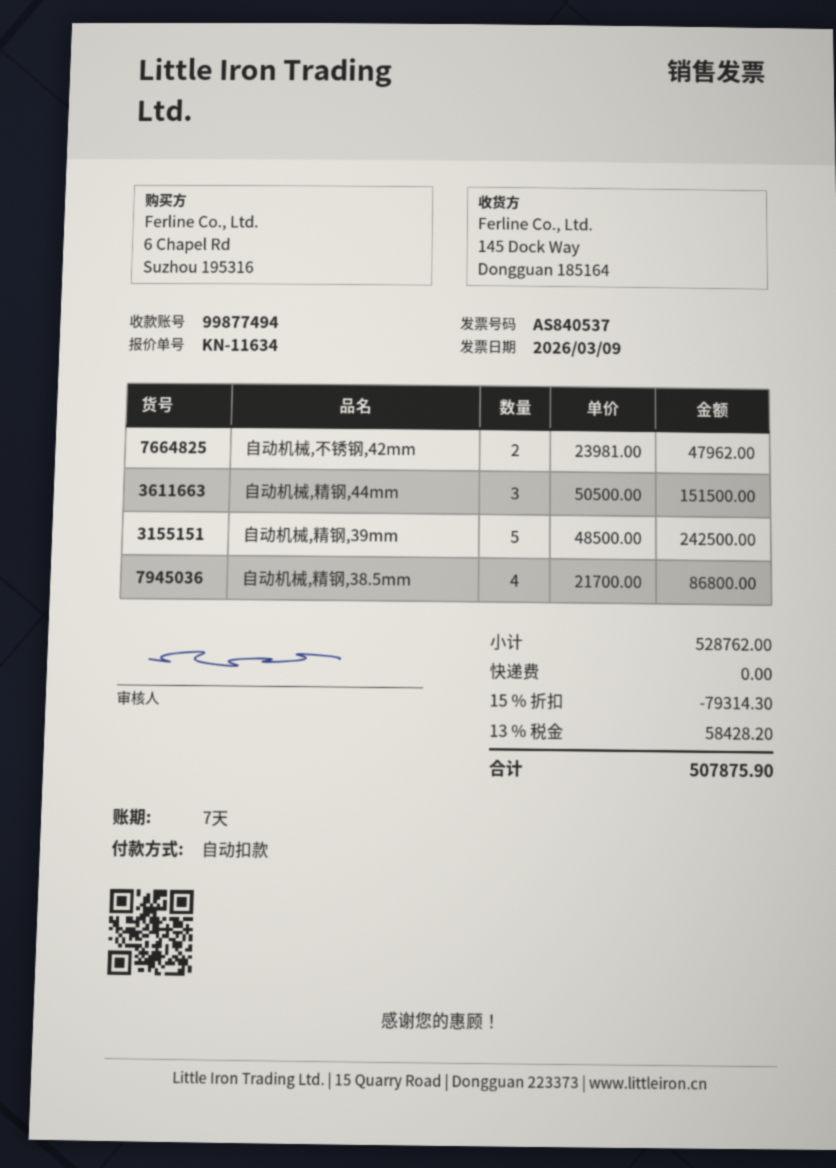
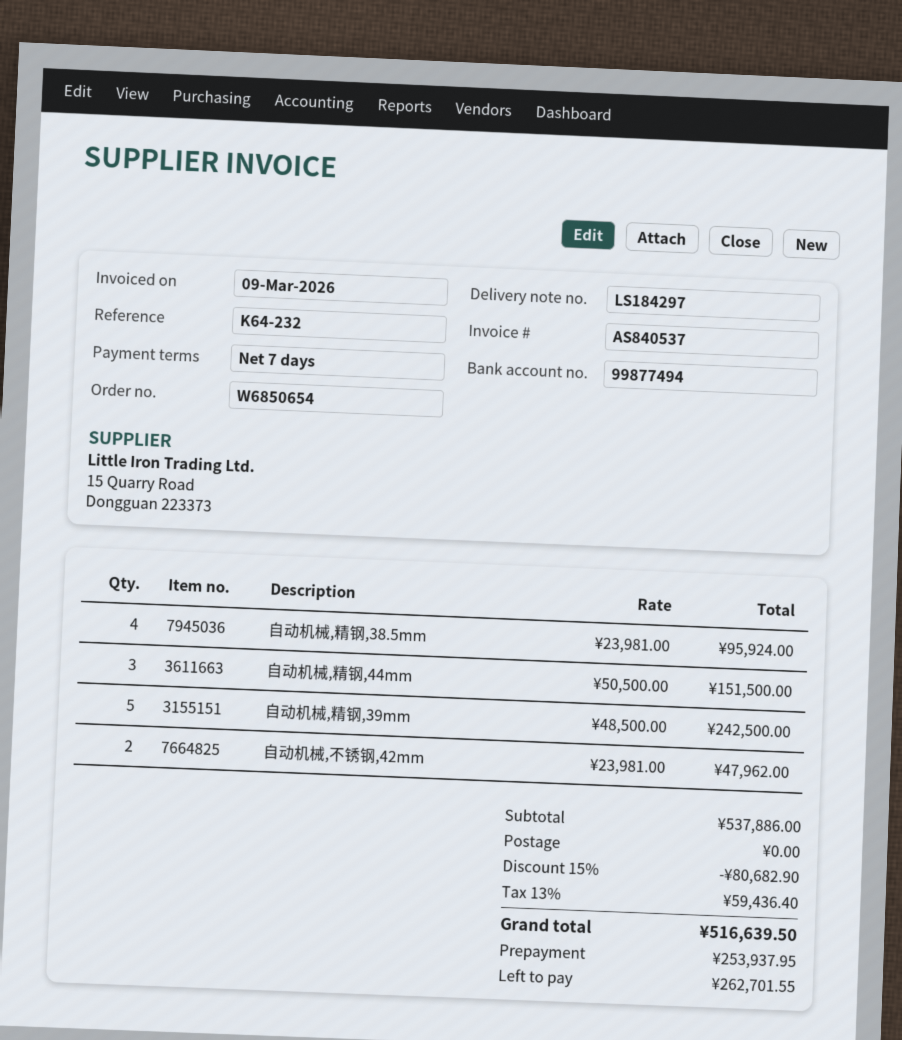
自动机械,精钢,38.5mm: 4 x 21700.00 = 86800.00 -> 4 x 23981.00 = 95924.00
subtotal: 528762.00 -> 537886.00
discount: 15% = 79314.30 -> 15% = 80682.90
tax: 13% = 58428.20 -> 13% = 59436.40
total: 507875.90 -> 516639.50

